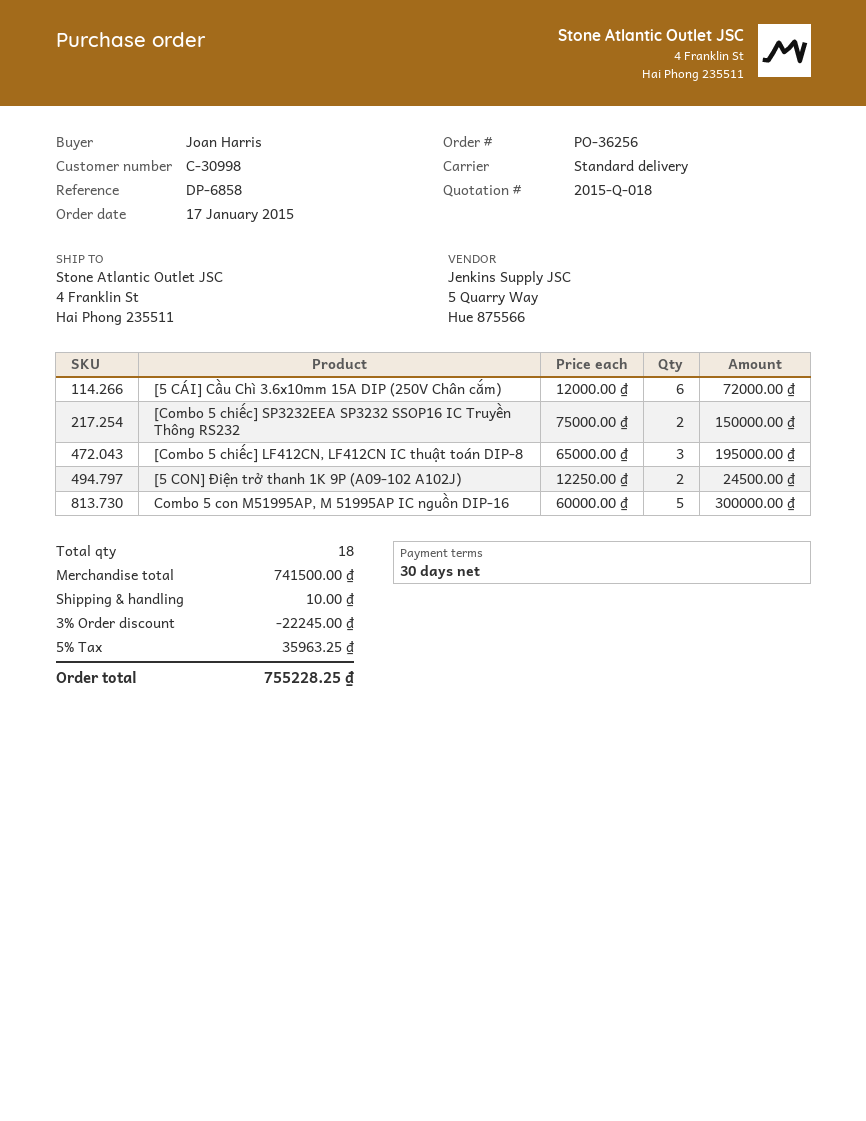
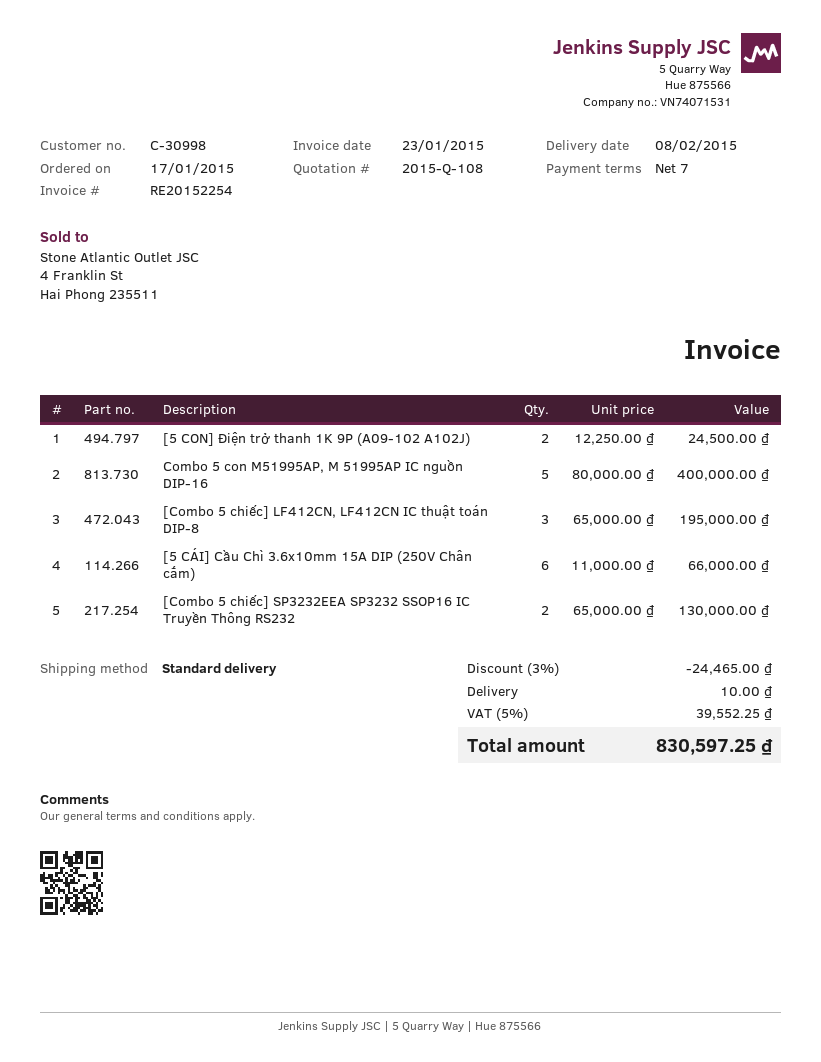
quote number: 2015-Q-018 -> 2015-Q-108
payment terms: 30 days -> 7 days
[5 CÁI] Cầu Chì 3.6x10mm 15A DIP (250V Chân cắm): 6 x 12000.00 = 72000.00 -> 6 x 11000.00 = 66000.00
[Combo 5 chiếc] SP3232EEA SP3232 SSOP16 IC Truyền Thông RS232: 2 x 75000.00 = 150000.00 -> 2 x 65000.00 = 130000.00
Combo 5 con M51995AP, M 51995AP IC nguồn DIP-16: 5 x 60000.00 = 300000.00 -> 5 x 80000.00 = 400000.00
discount: 3% = 22245.00 -> 3% = 24465.00
tax: 5% = 35963.25 -> 5% = 39552.25
total: 755228.25 -> 830597.25

